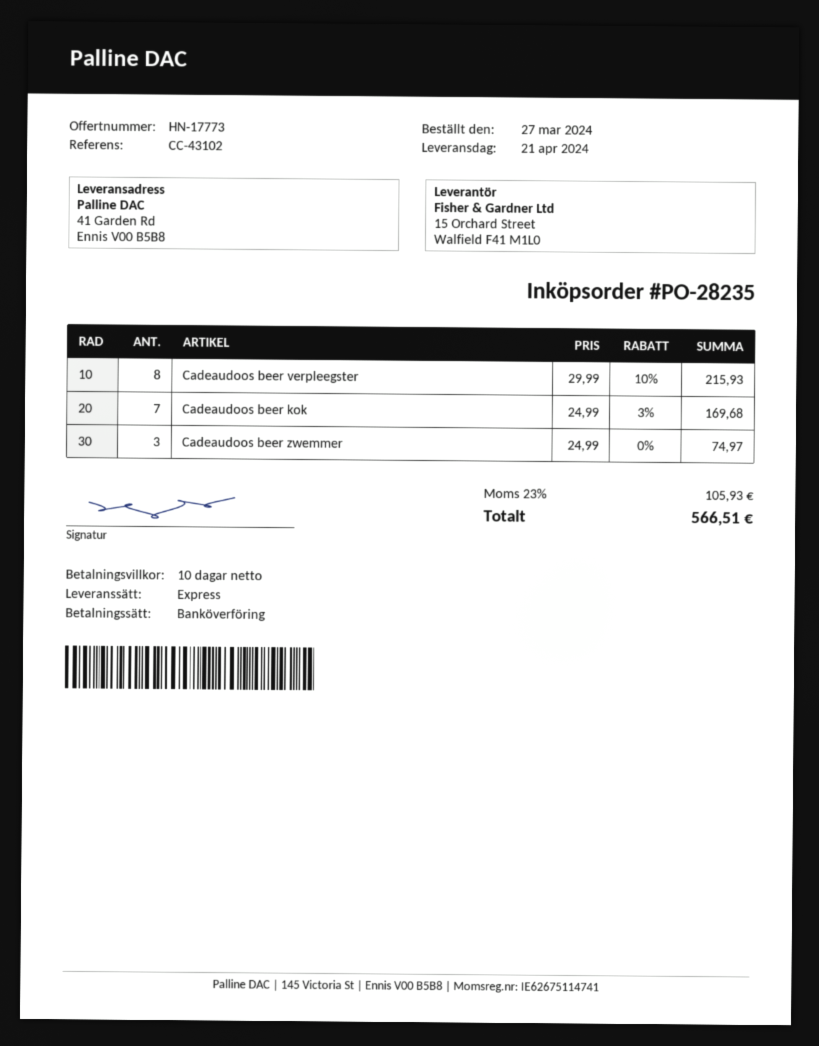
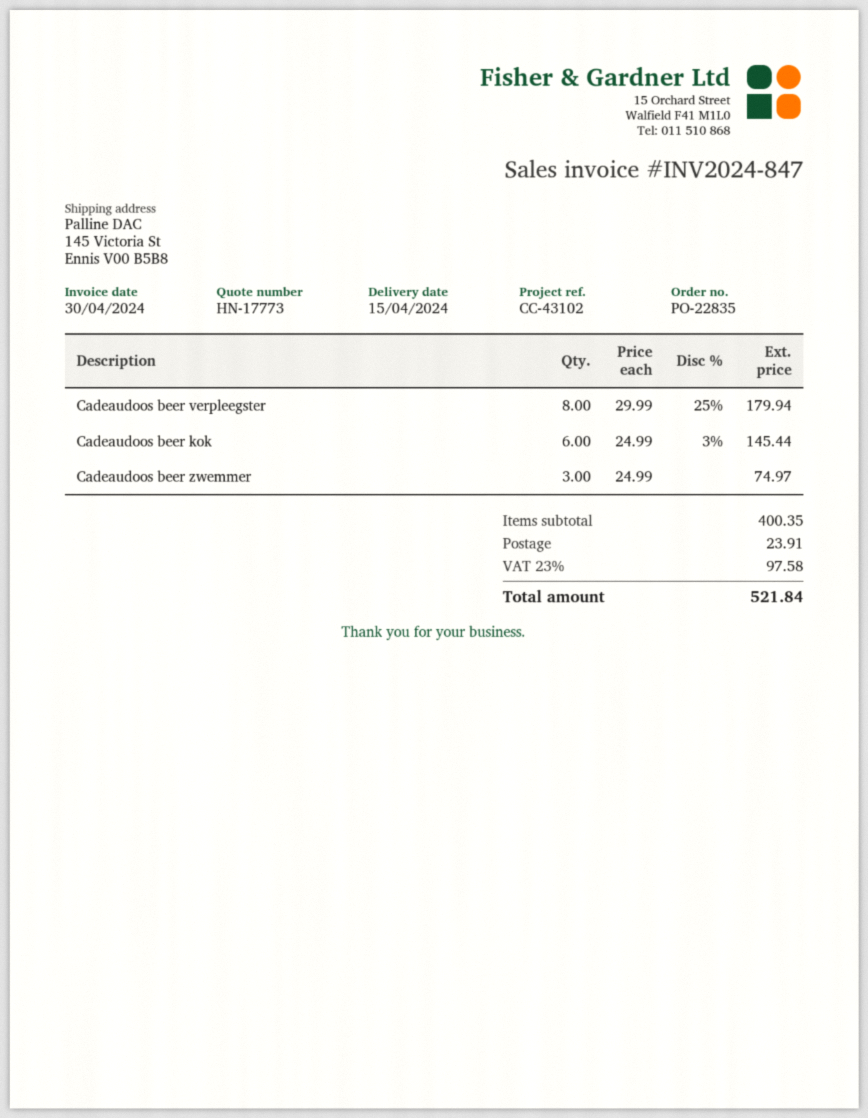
order number: PO-28235 -> PO-22835
delivery date: 2024-04-21 -> 2024-04-15
ship to: 41 Garden Rd, Ennis V00 B5B8 -> 145 Victoria St, Ennis V00 B5B8
Cadeaudoos beer verpleegster: 8 x 29.99 - 10% = 215.93 -> 8 x 29.99 - 25% = 179.94
Cadeaudoos beer kok: 7 x 24.99 - 3% = 169.68 -> 6 x 24.99 - 3% = 145.44
shipping: none -> 23.91
tax: 23% = 105.93 -> 23% = 97.58
total: 566.51 -> 521.84

